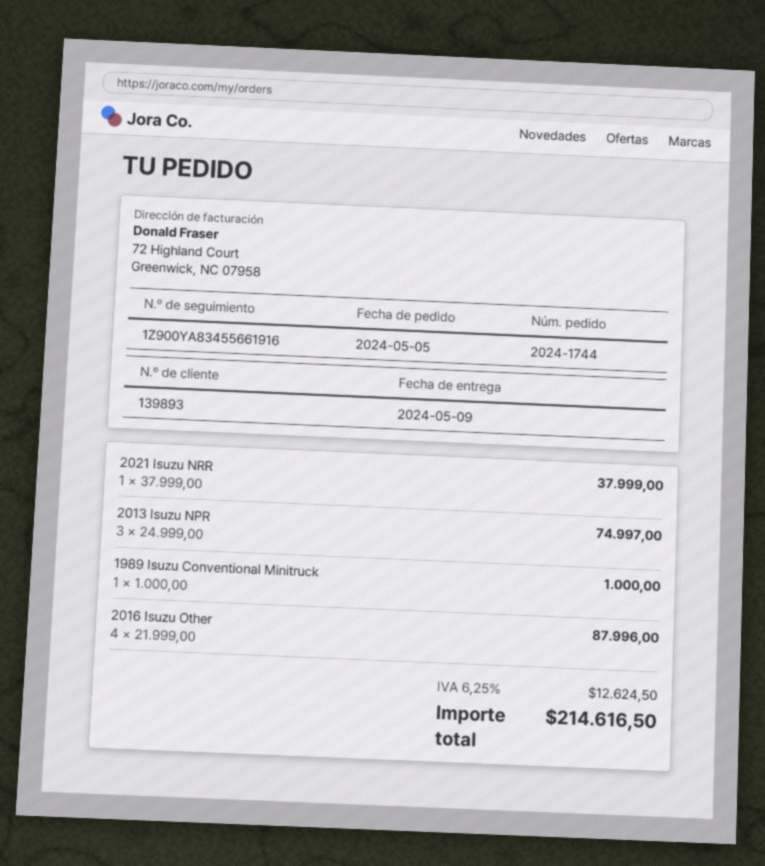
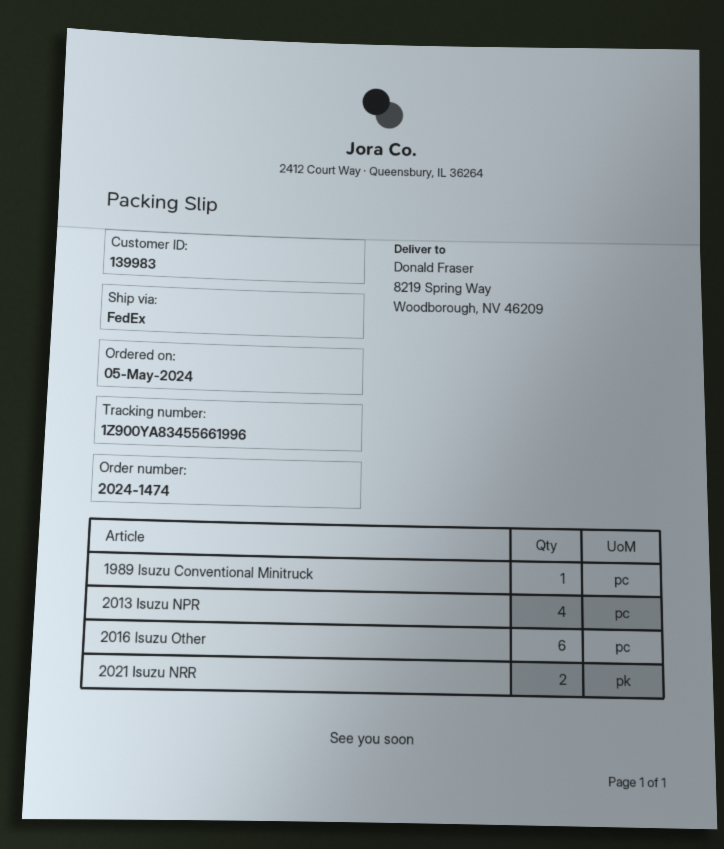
order number: 2024-1744 -> 2024-1474
customer number: 139893 -> 139983
tracking number: 1Z900YA83455661916 -> 1Z900YA83455661996
2021 Isuzu NRR: 1 -> 2
2013 Isuzu NPR: 3 -> 4
2016 Isuzu Other: 4 -> 6

